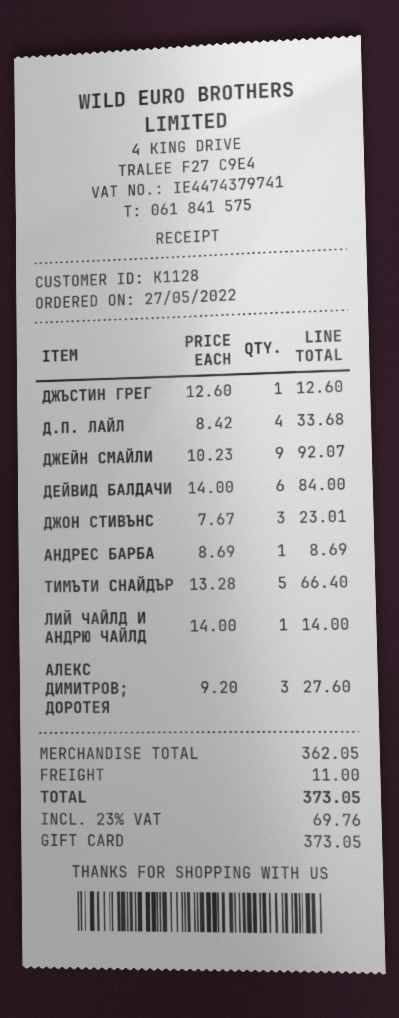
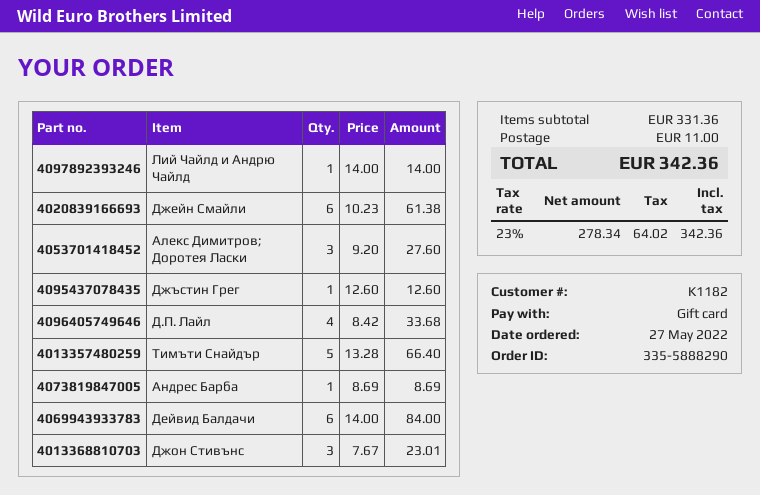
customer number: K1128 -> K1182
ДЖЕЙН СМАЙЛИ: 9 x 10.23 = 92.07 -> 6 x 10.23 = 61.38
subtotal: 362.05 -> 331.36
tax: 23% = 69.76 -> 23% = 64.02
total: 373.05 -> 342.36

